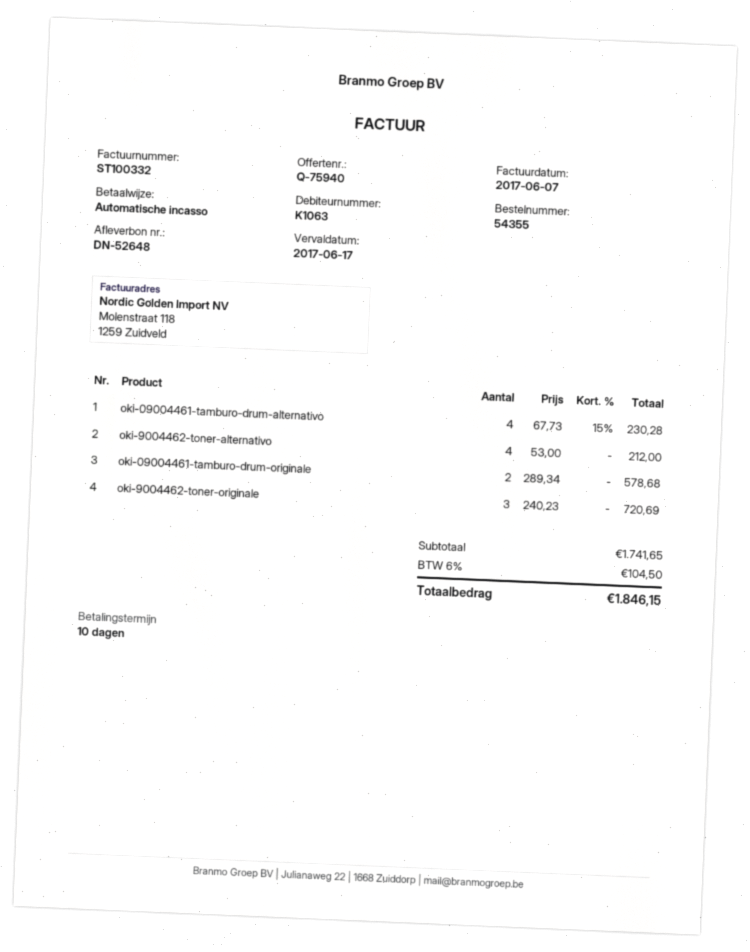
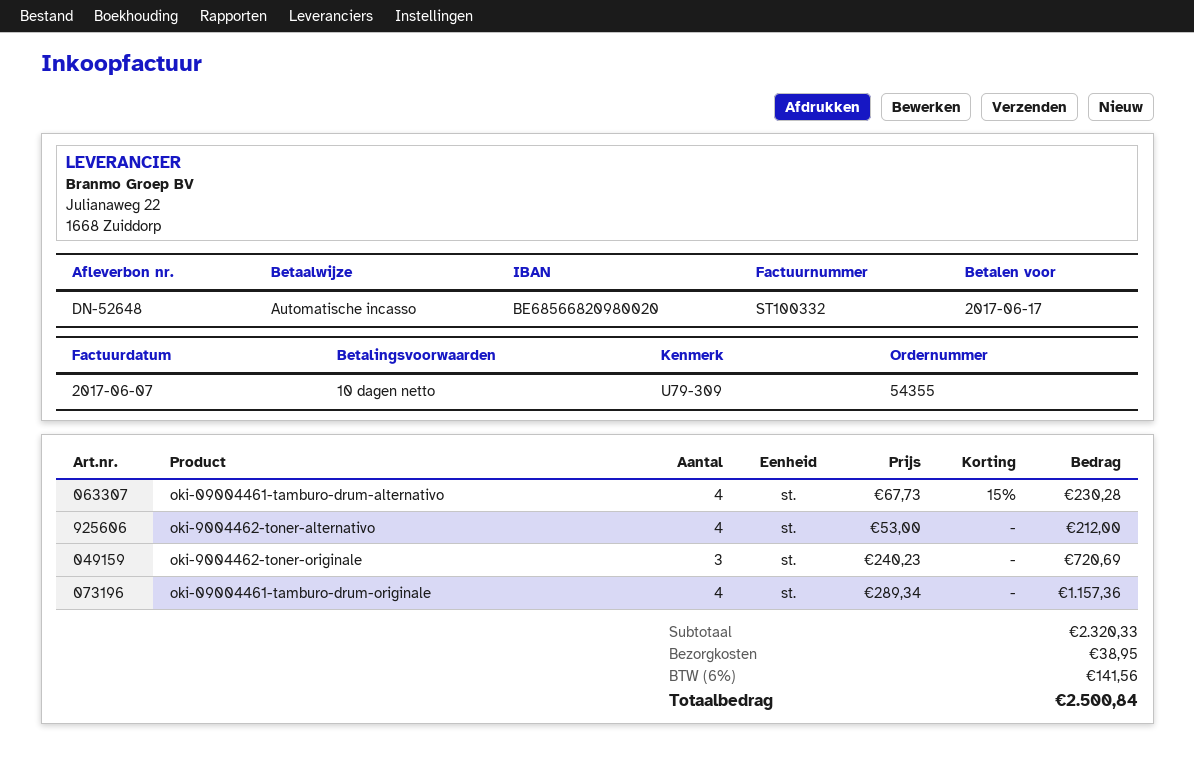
oki-09004461-tamburo-drum-originale: 2 x 289.34 = 578.68 -> 4 x 289.34 = 1157.36
subtotal: 1741.65 -> 2320.33
shipping: none -> 38.95
tax: 6% = 104.50 -> 6% = 141.56
total: 1846.15 -> 2500.84

